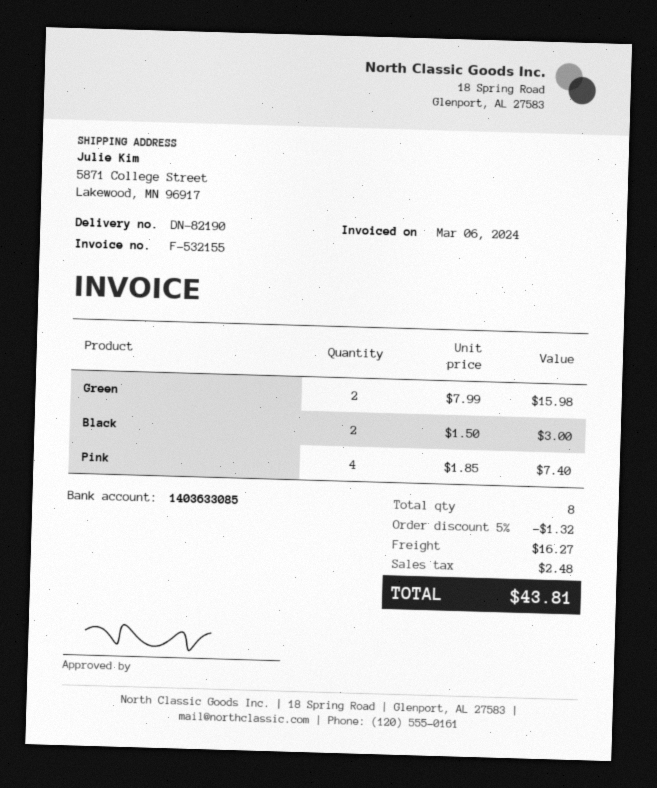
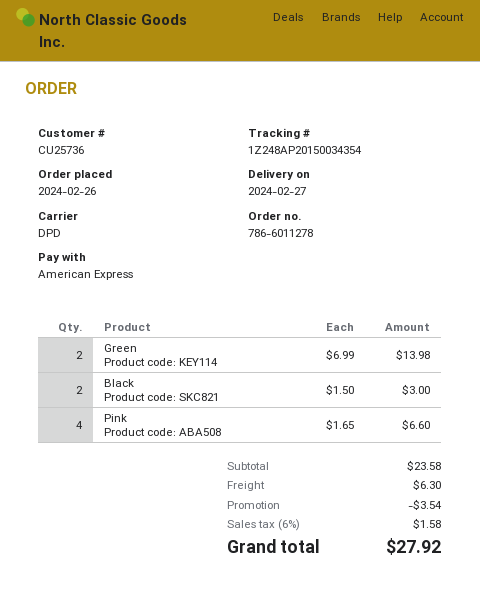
Green: 2 x 7.99 = 15.98 -> 2 x 6.99 = 13.98
Pink: 4 x 1.85 = 7.40 -> 4 x 1.65 = 6.60
discount: 1.32 -> 3.54
shipping: 16.27 -> 6.30
tax: 2.48 -> 1.58
total: 43.81 -> 27.92

